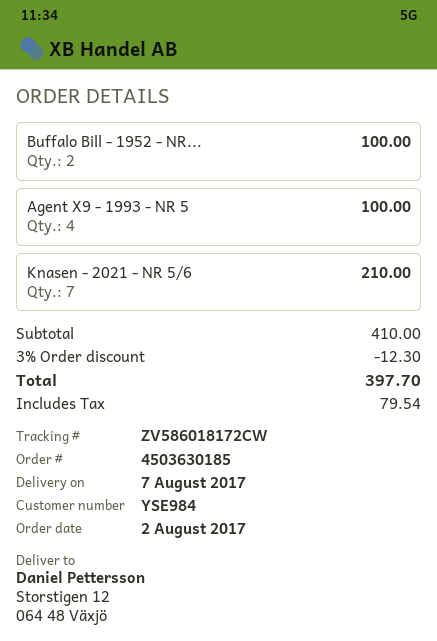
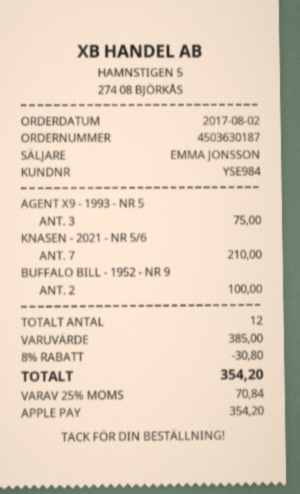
order number: 4503630185 -> 4503630187
Agent X9 - 1993 - NR 5: 4 for 100.00 -> 3 for 75.00
subtotal: 410.00 -> 385.00
discount: 3% = 12.30 -> 8% = 30.80
tax: 79.54 -> 70.84
total: 397.70 -> 354.20

